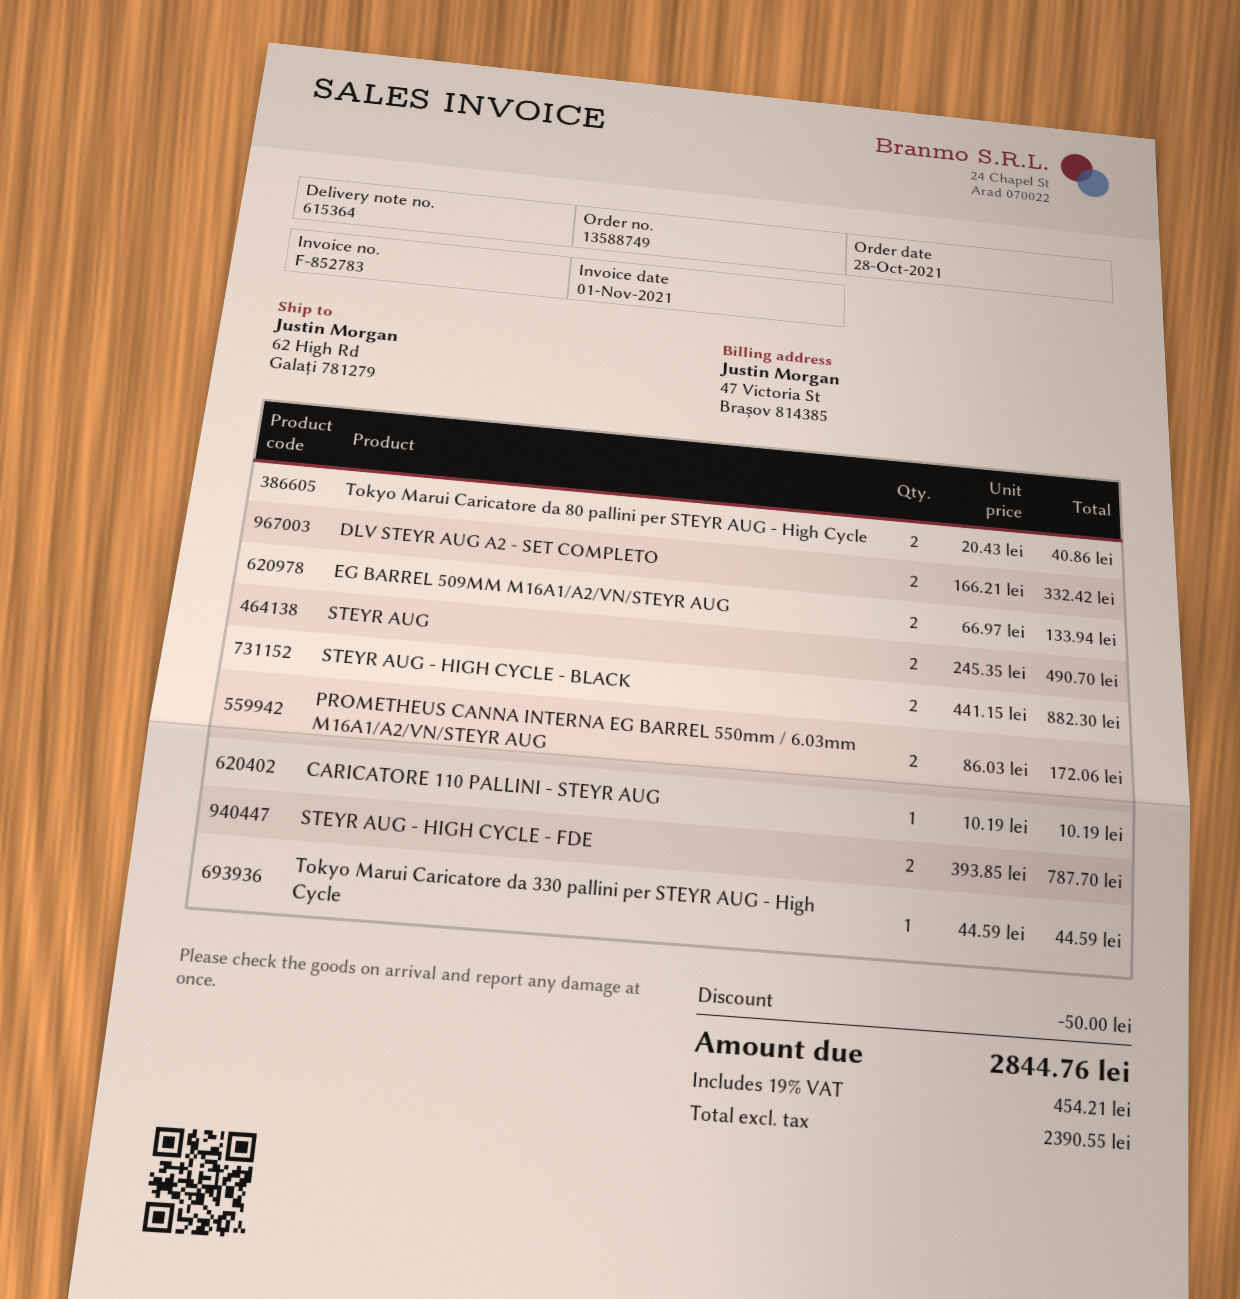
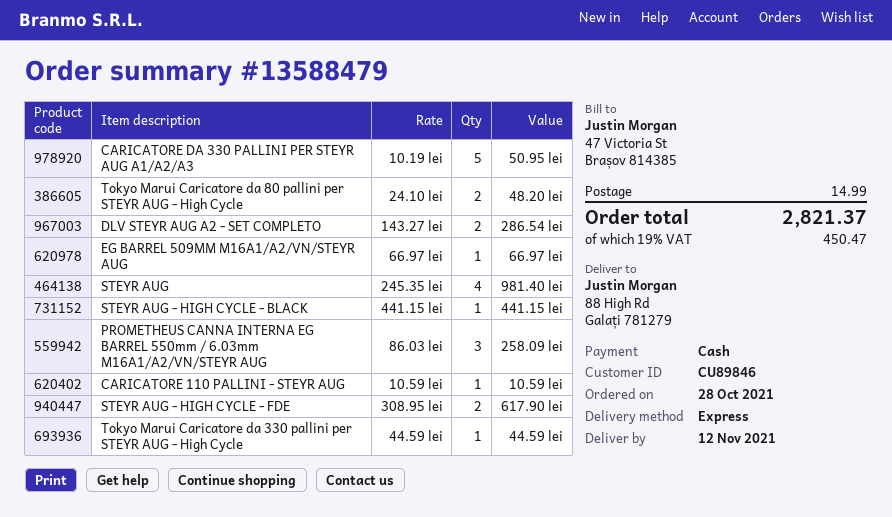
order number: 13588749 -> 13588479
ship to: 62 High Rd, Galați 781279 -> 88 High Rd, Galați 781279
Tokyo Marui Caricatore da 80 pallini per STEYR AUG - High Cycle: 2 x 20.43 = 40.86 -> 2 x 24.10 = 48.20
DLV STEYR AUG A2 - SET COMPLETO: 2 x 166.21 = 332.42 -> 2 x 143.27 = 286.54
EG BARREL 509MM M16A1/A2/VN/STEYR AUG: 2 x 66.97 = 133.94 -> 1 x 66.97 = 66.97
STEYR AUG: 2 x 245.35 = 490.70 -> 4 x 245.35 = 981.40
STEYR AUG - HIGH CYCLE - BLACK: 2 x 441.15 = 882.30 -> 1 x 441.15 = 441.15
PROMETHEUS CANNA INTERNA EG BARREL 550mm / 6.03mm M16A1/A2/VN/STEYR AUG: 2 x 86.03 = 172.06 -> 3 x 86.03 = 258.09
CARICATORE 110 PALLINI - STEYR AUG: 1 x 10.19 = 10.19 -> 1 x 10.59 = 10.59
STEYR AUG - HIGH CYCLE - FDE: 2 x 393.85 = 787.70 -> 2 x 308.95 = 617.90
CARICATORE DA 330 PALLINI PER STEYR AUG A1/A2/A3: none -> 5 x 10.19 = 50.95
discount: 50.00 -> none
shipping: none -> 14.99
tax: 19% = 454.21 -> 19% = 450.47
total: 2844.76 -> 2821.37

